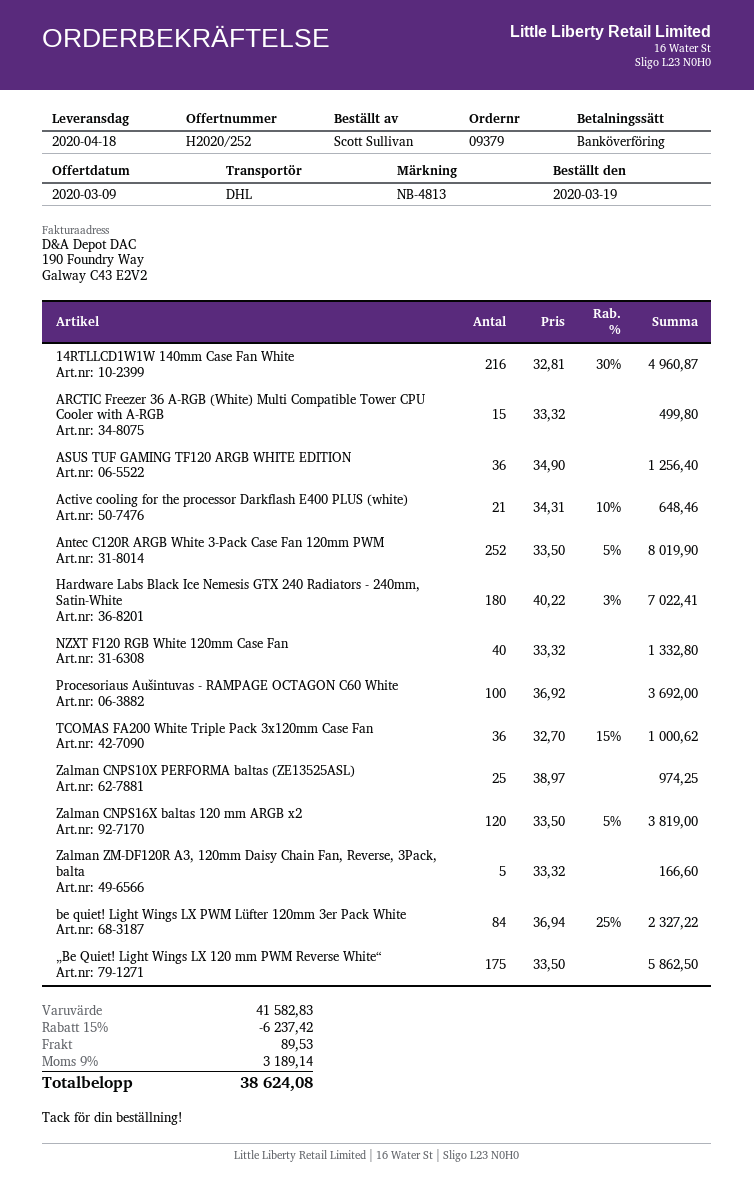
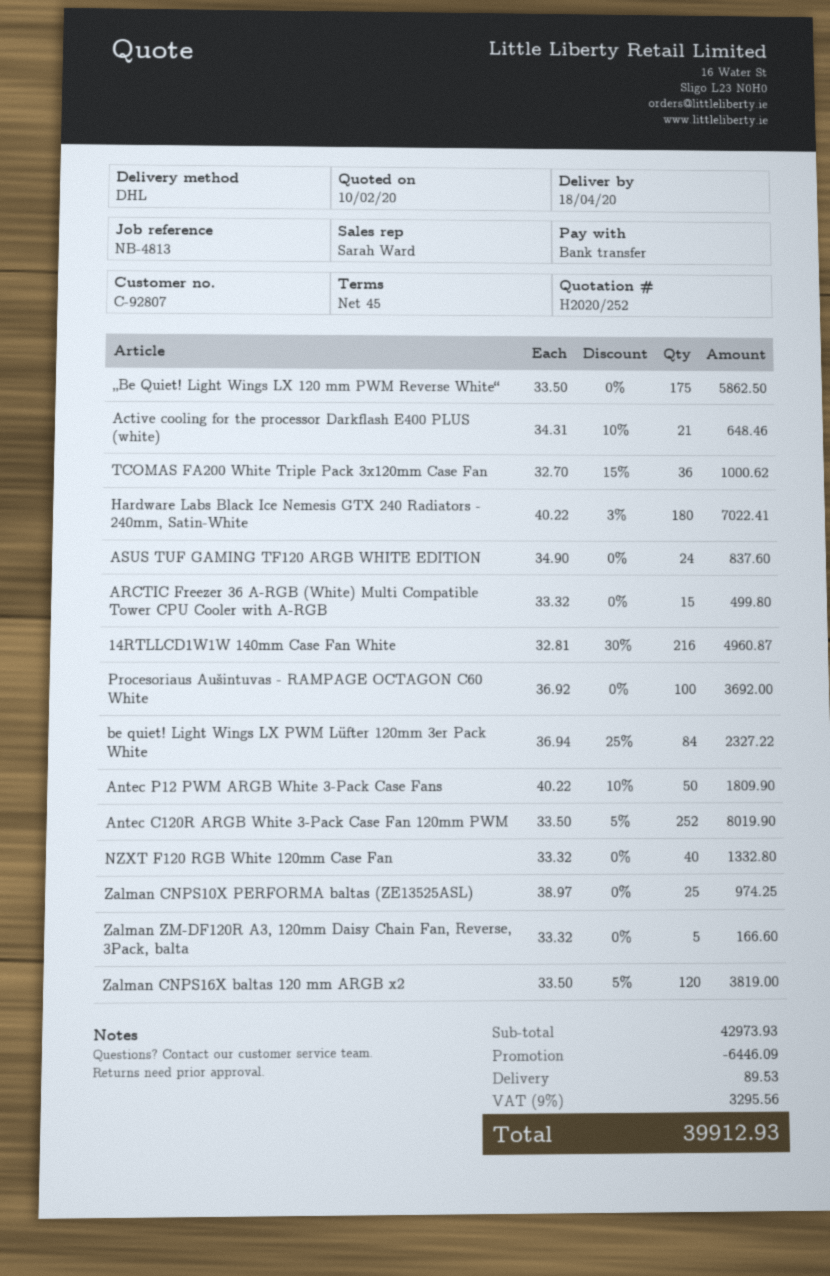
quote date: 2020-03-09 -> 2020-02-10
ASUS TUF GAMING TF120 ARGB WHITE EDITION: 36 x 34.90 = 1256.40 -> 24 x 34.90 = 837.60
Antec P12 PWM ARGB White 3-Pack Case Fans: none -> 50 x 40.22 - 10% = 1809.90
subtotal: 41582.83 -> 42973.93
discount: 6237.42 -> 6446.09
tax: 9% = 3189.14 -> 9% = 3295.56
total: 38624.08 -> 39912.93

